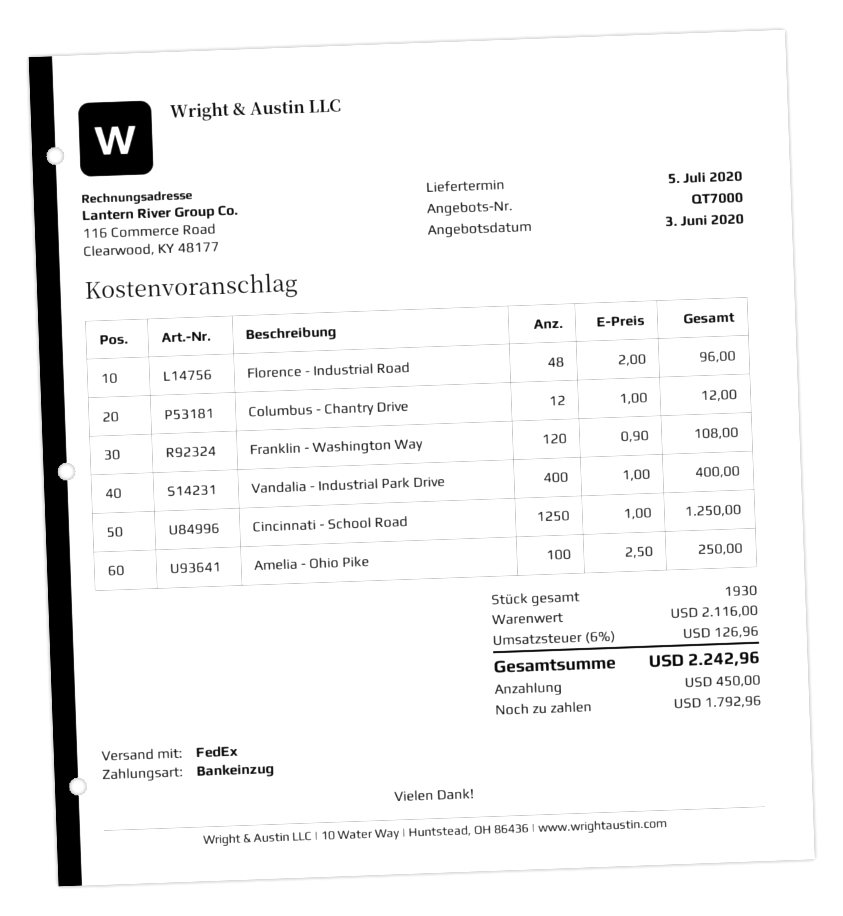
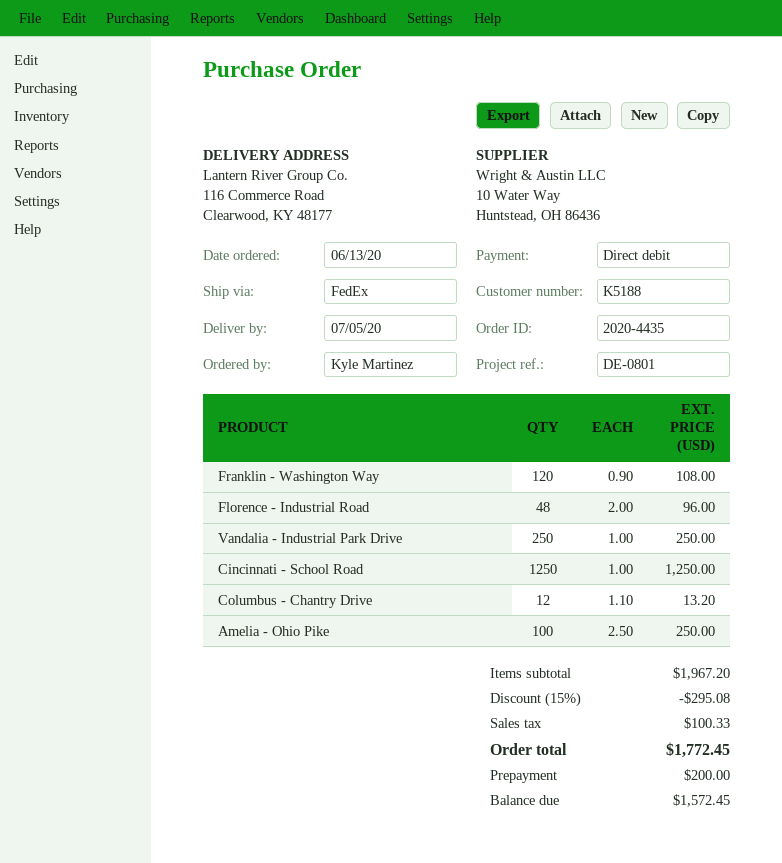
Columbus - Chantry Drive: 12 x 1.00 = 12.00 -> 12 x 1.10 = 13.20
Vandalia - Industrial Park Drive: 400 x 1.00 = 400.00 -> 250 x 1.00 = 250.00
subtotal: 2116.00 -> 1967.20
discount: none -> 15% = 295.08
tax: 126.96 -> 100.33
total: 2242.96 -> 1772.45
deposit: 450.00 -> 200.00
balance: 1792.96 -> 1572.45

